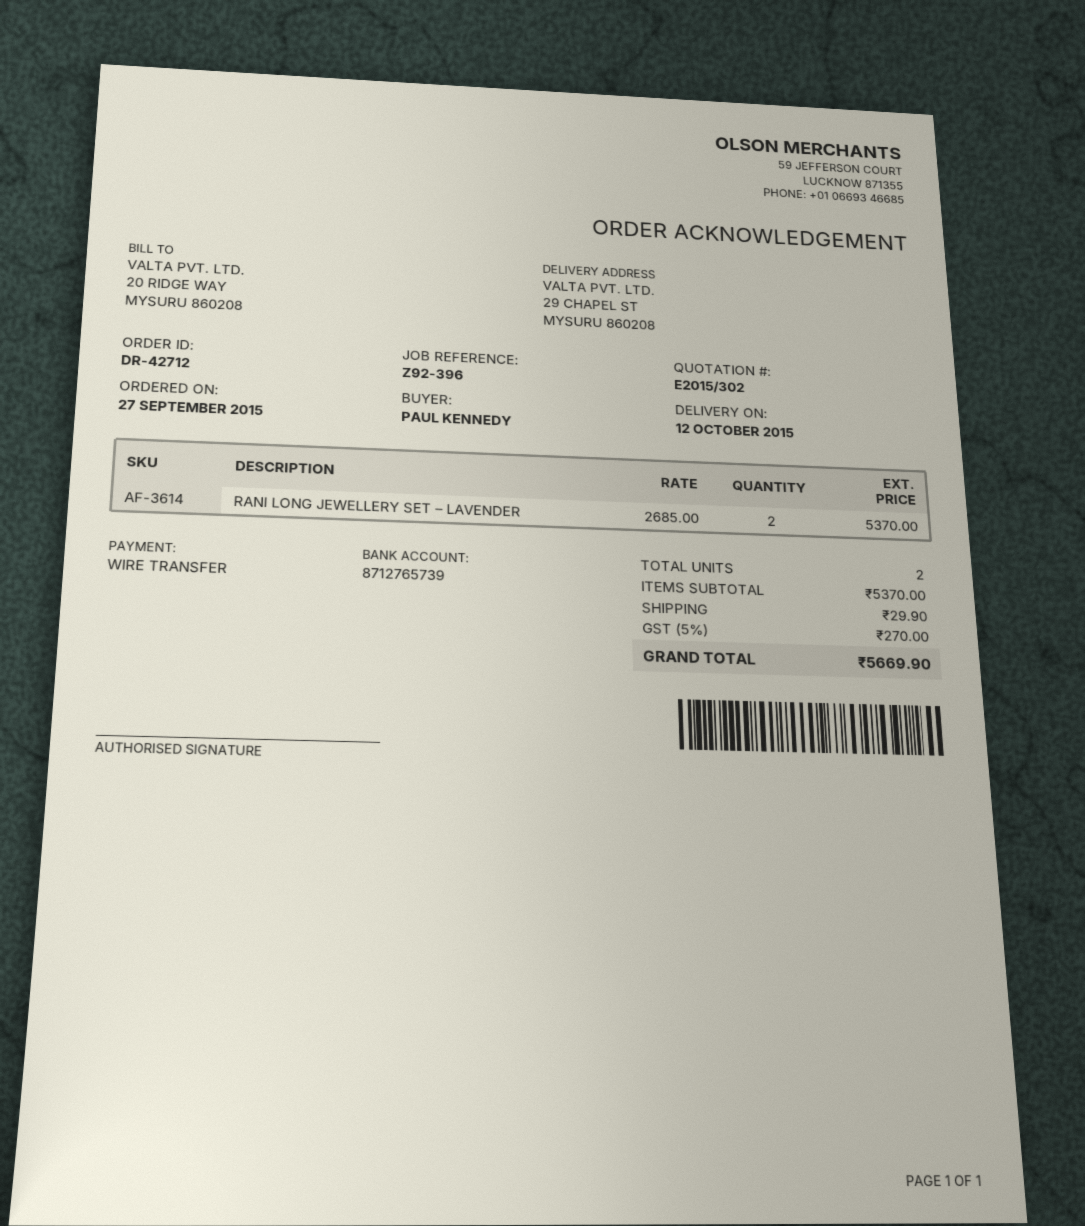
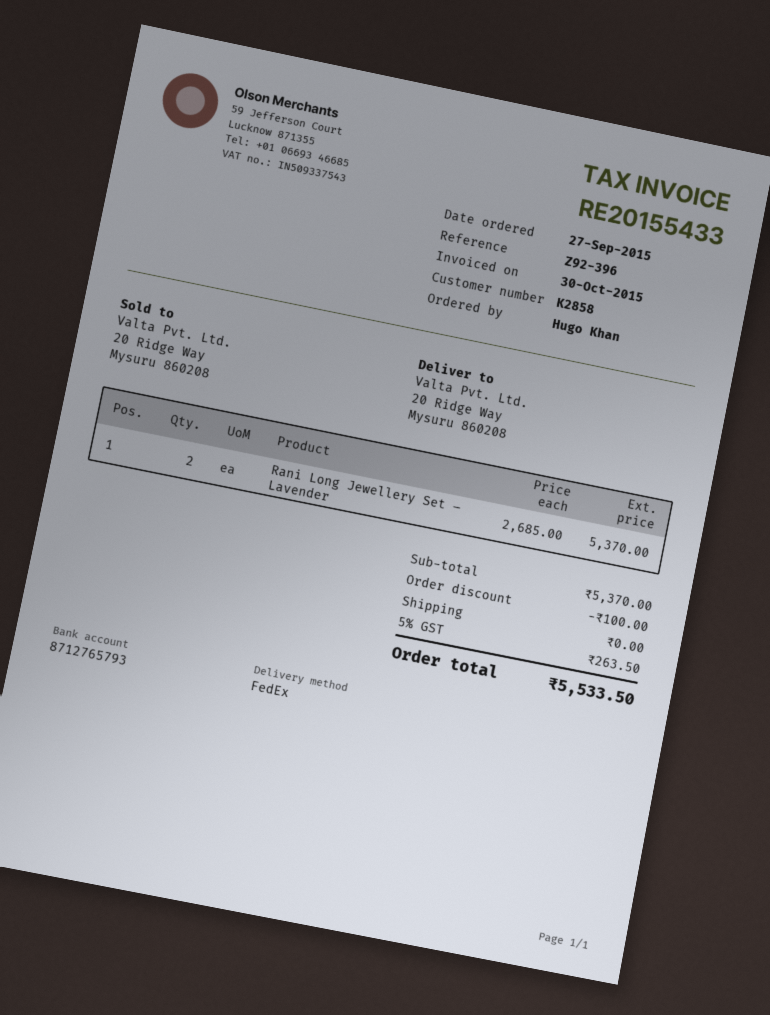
ordered by: PAUL KENNEDY -> Hugo Khan
bank account: 8712765739 -> 8712765793
ship to: 29 CHAPEL ST, MYSURU 860208 -> 20 Ridge Way, Mysuru 860208
discount: none -> 100.00
shipping: 29.90 -> 0.00
tax: 5% = 270.00 -> 5% = 263.50
total: 5669.90 -> 5533.50

